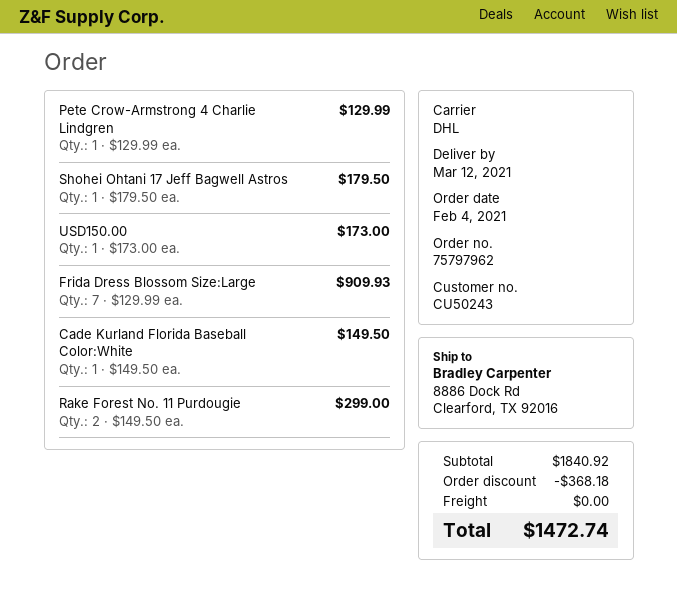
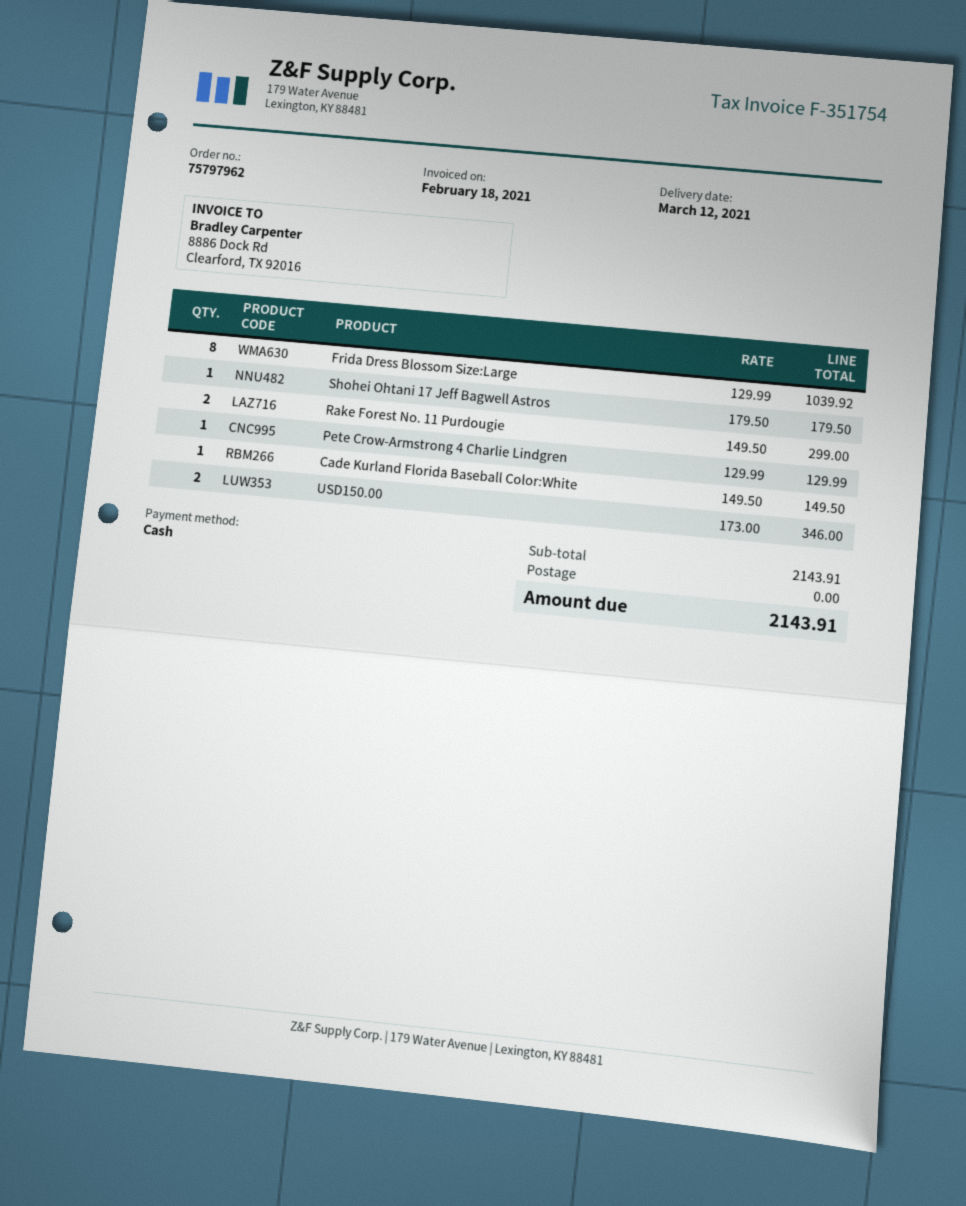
USD150.00: 1 x 173.00 = 173.00 -> 2 x 173.00 = 346.00
Frida Dress Blossom Size:Large: 7 x 129.99 = 909.93 -> 8 x 129.99 = 1039.92
subtotal: 1840.92 -> 2143.91
discount: 368.18 -> none
total: 1472.74 -> 2143.91

